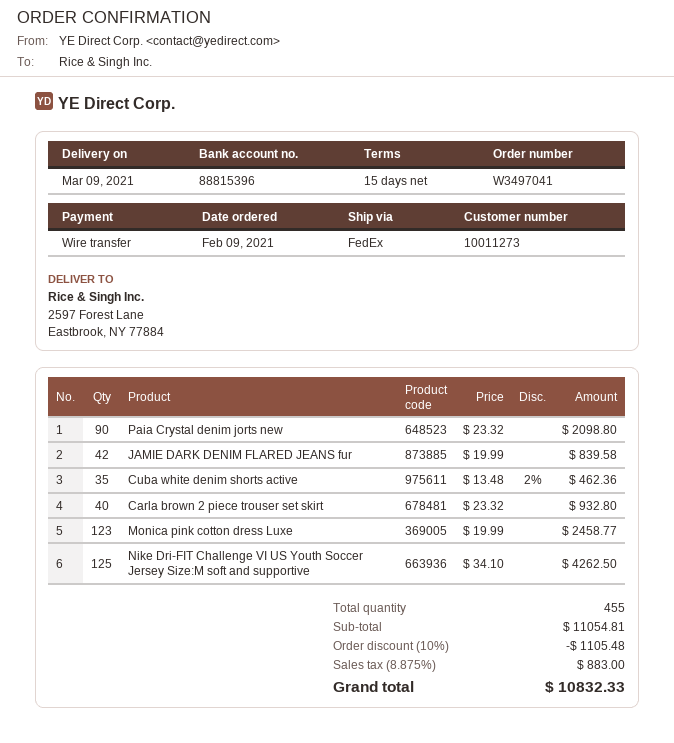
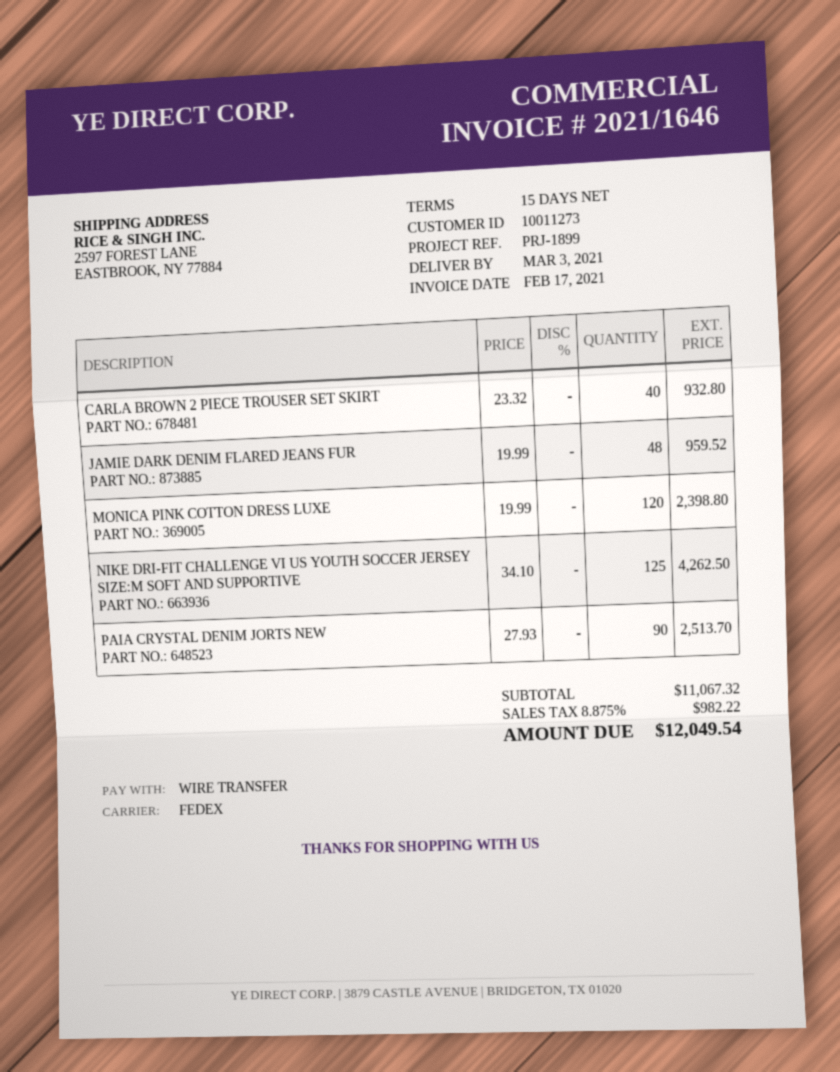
delivery date: 2021-03-09 -> 2021-03-03
Paia Crystal denim jorts new: 90 x 23.32 = 2098.80 -> 90 x 27.93 = 2513.70
JAMIE DARK DENIM FLARED JEANS fur: 42 x 19.99 = 839.58 -> 48 x 19.99 = 959.52
Cuba white denim shorts active: 35 x 13.48 - 2% = 462.36 -> none
Monica pink cotton dress Luxe: 123 x 19.99 = 2458.77 -> 120 x 19.99 = 2398.80
subtotal: 11054.81 -> 11067.32
discount: 10% = 1105.48 -> none
tax: 8.875% = 883.00 -> 8.875% = 982.22
total: 10832.33 -> 12049.54

